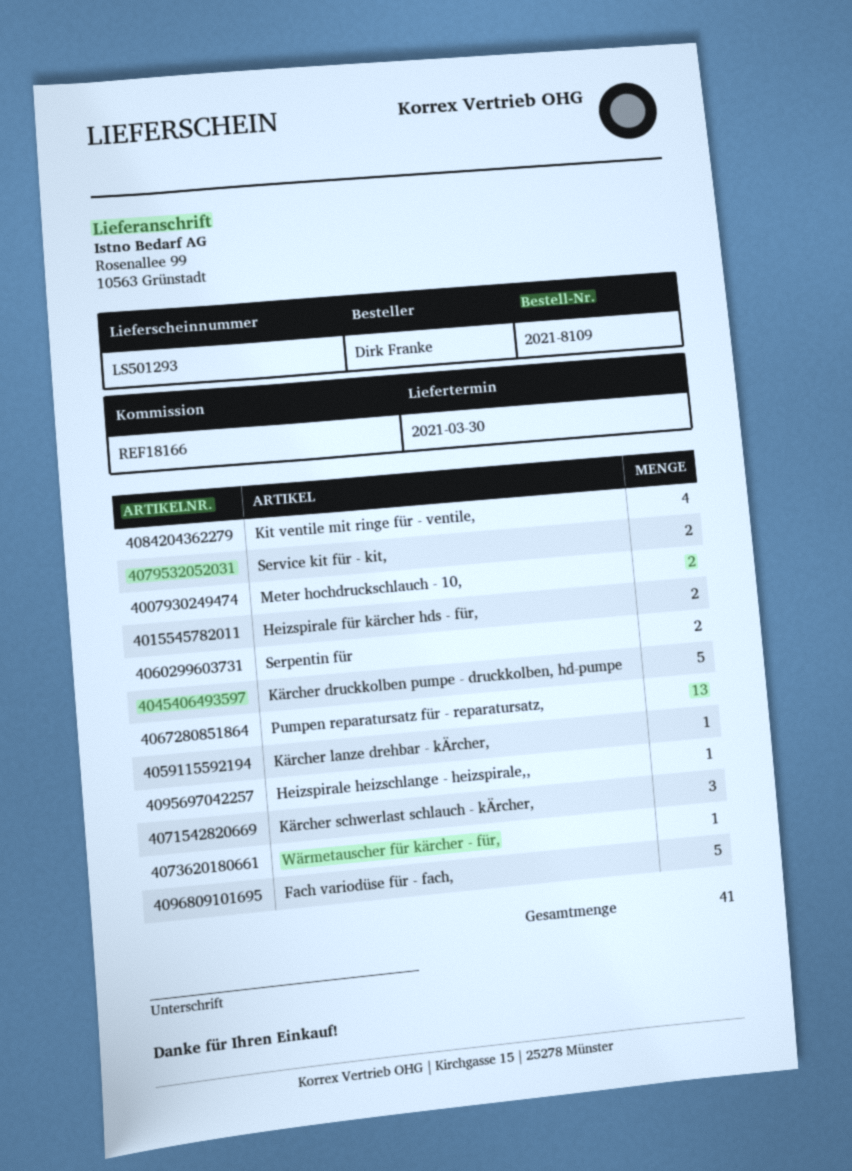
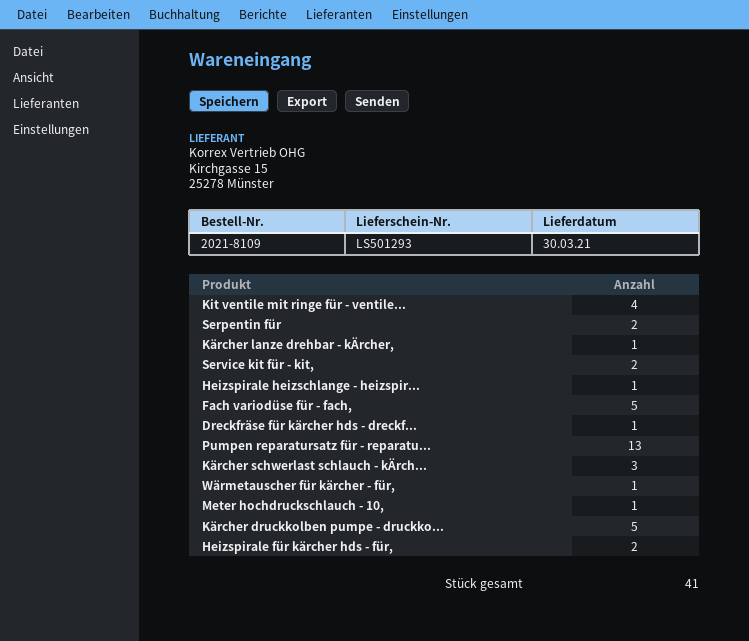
Meter hochdruckschlauch - 10,: 2 -> 1
Dreckfräse für kärcher hds - dreckf...: none -> 1

